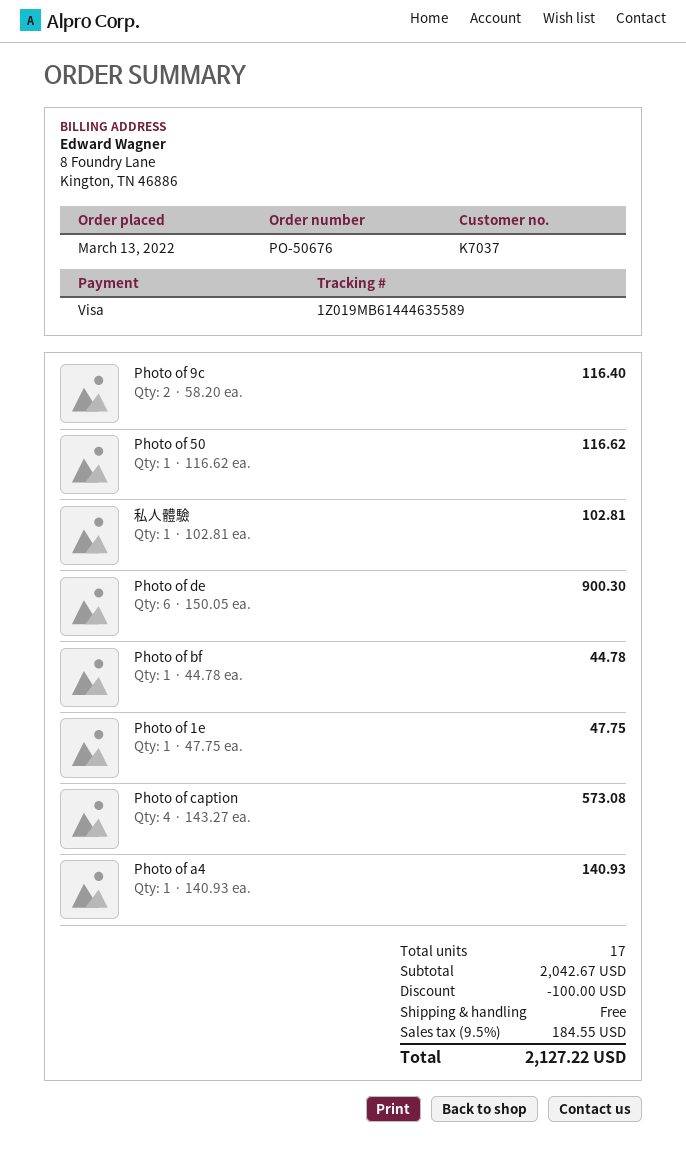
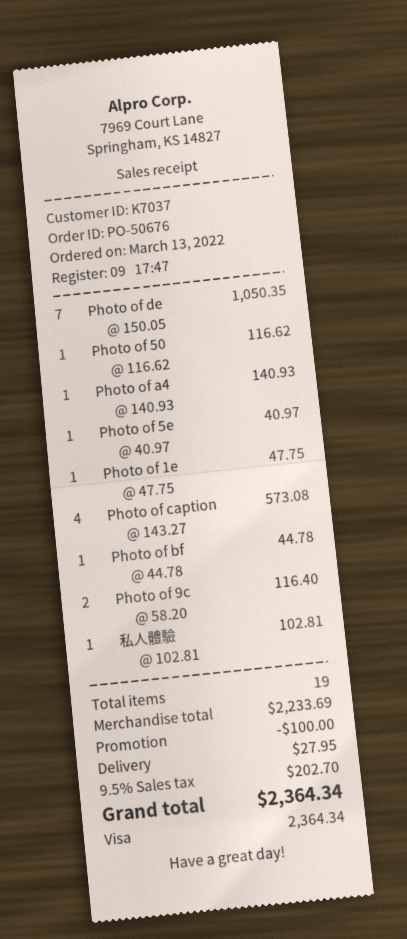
Photo of de: 6 x 150.05 = 900.30 -> 7 x 150.05 = 1050.35
Photo of 5e: none -> 1 x 40.97 = 40.97
total quantity: 17 -> 19
subtotal: 2042.67 -> 2233.69
shipping: 0.00 -> 27.95
tax: 9.5% = 184.55 -> 9.5% = 202.70
total: 2127.22 -> 2364.34

